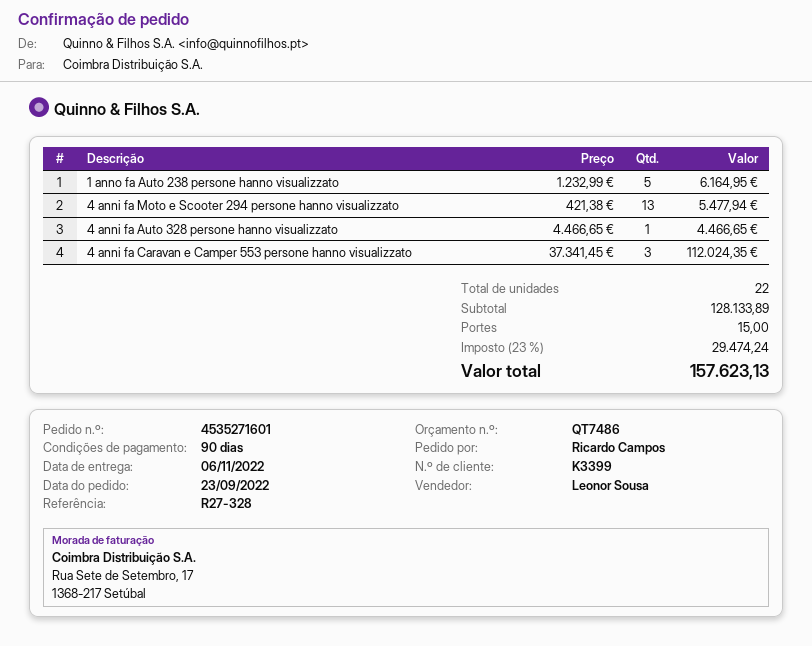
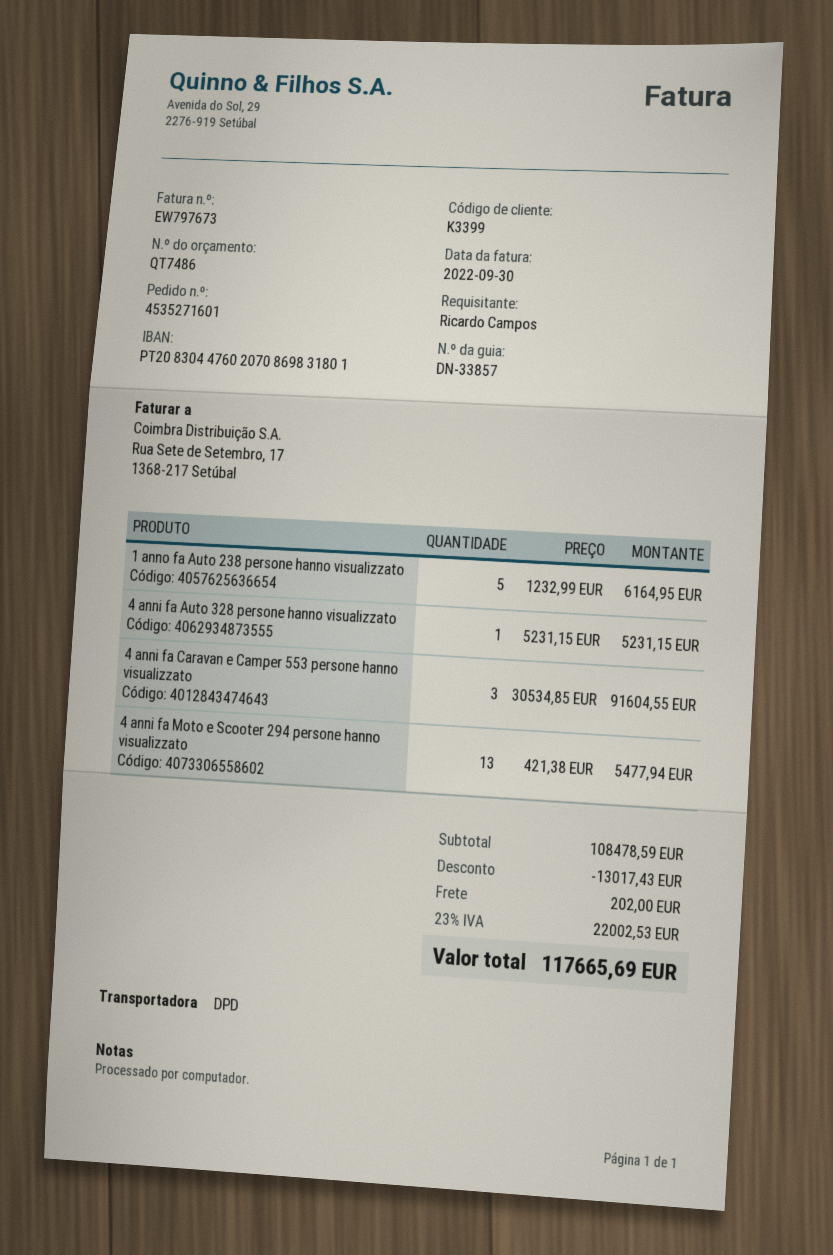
4 anni fa Auto 328 persone hanno visualizzato: 1 x 4466.65 = 4466.65 -> 1 x 5231.15 = 5231.15
4 anni fa Caravan e Camper 553 persone hanno visualizzato: 3 x 37341.45 = 112024.35 -> 3 x 30534.85 = 91604.55
subtotal: 128133.89 -> 108478.59
discount: none -> 13017.43
shipping: 15.00 -> 202.00
tax: 23% = 29474.24 -> 23% = 22002.53
total: 157623.13 -> 117665.69

